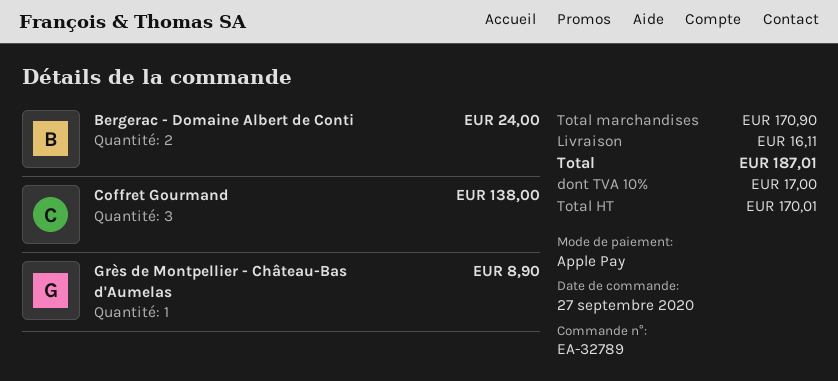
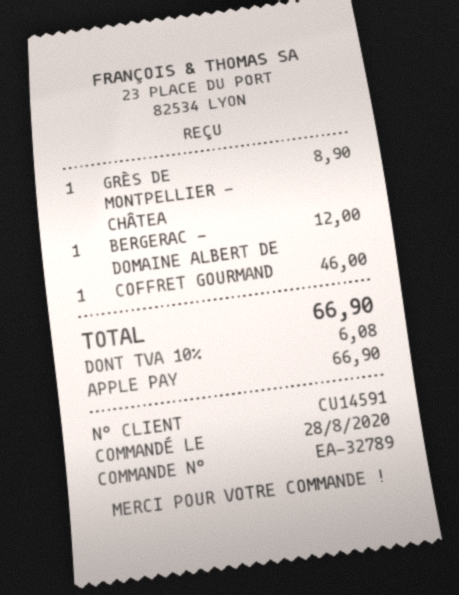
order date: 2020-09-27 -> 2020-08-28
Bergerac - Domaine Albert de Conti: 2 for 24.00 -> 1 for 12.00
Coffret Gourmand: 3 for 138.00 -> 1 for 46.00
shipping: 16.11 -> none
tax: 10% = 17.00 -> 10% = 6.08
total: 187.01 -> 66.90

